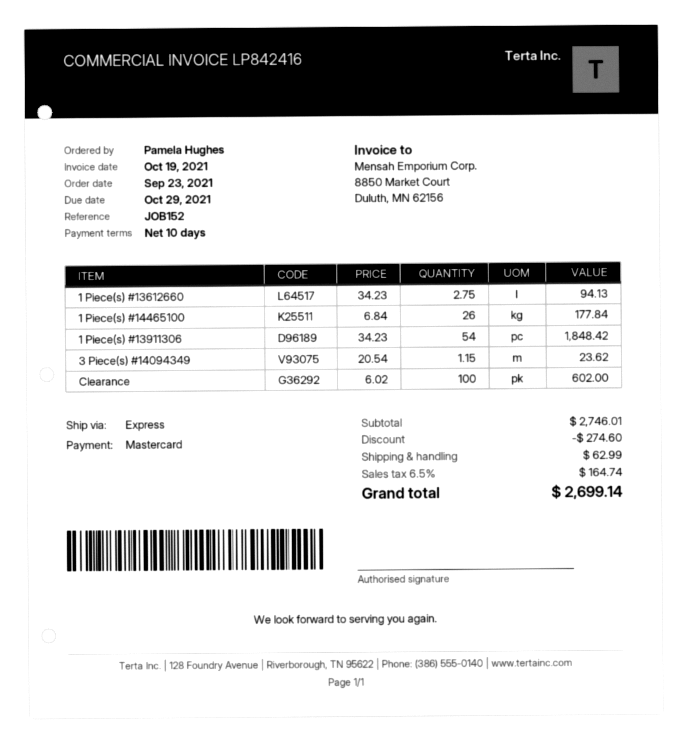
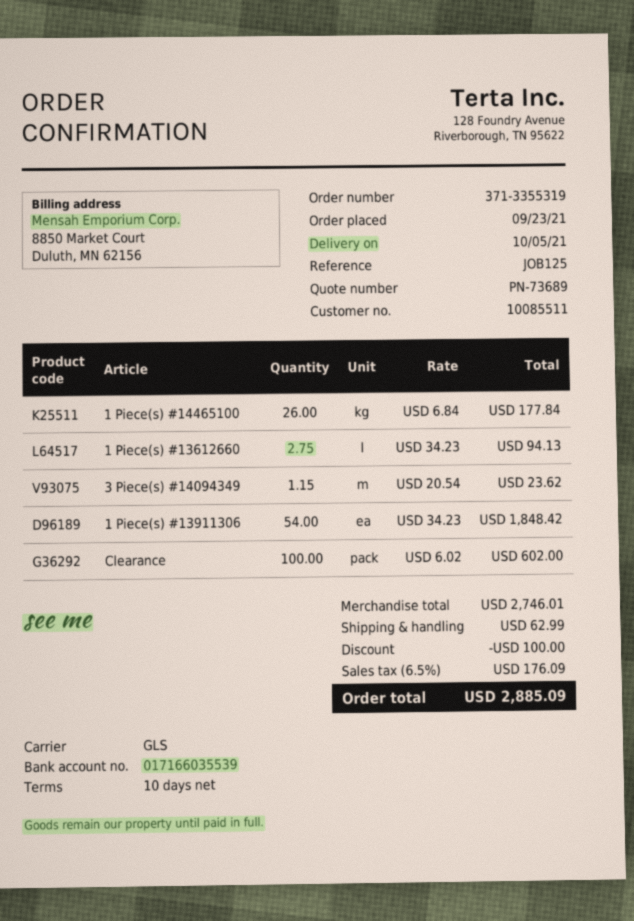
reference: JOB152 -> JOB125
shipping method: express -> GLS
discount: 274.60 -> 100.00
tax: 6.5% = 164.74 -> 6.5% = 176.09
total: 2699.14 -> 2885.09

